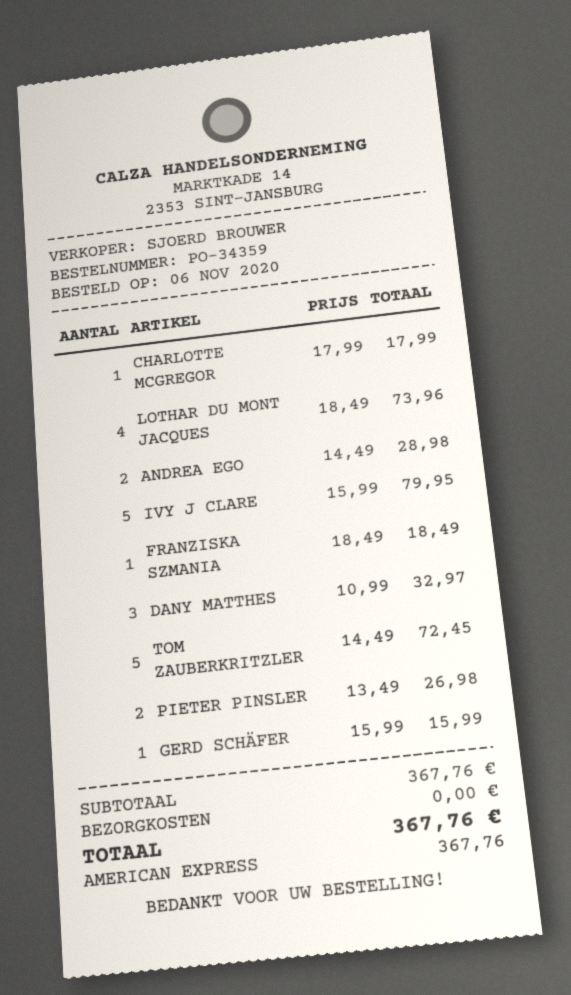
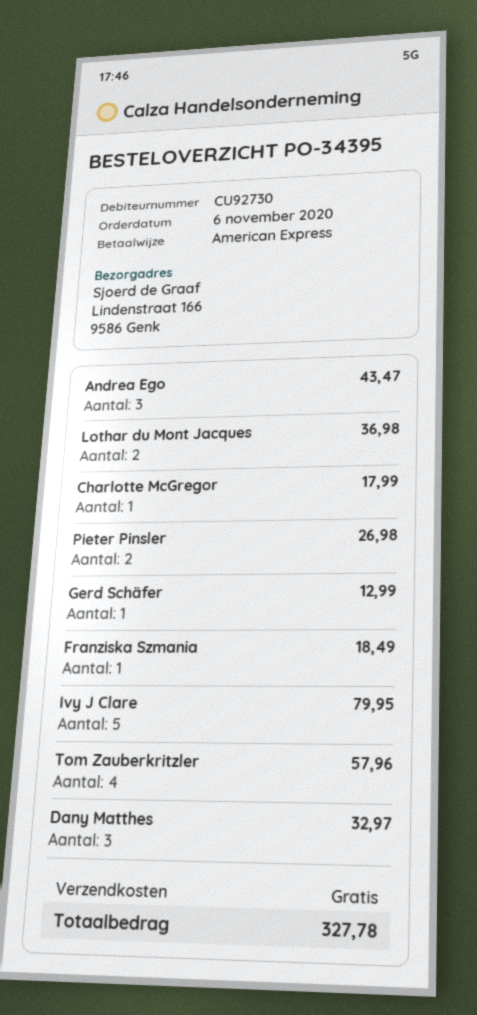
order number: PO-34359 -> PO-34395
LOTHAR DU MONT JACQUES: 4 for 73.96 -> 2 for 36.98
ANDREA EGO: 2 for 28.98 -> 3 for 43.47
TOM ZAUBERKRITZLER: 5 for 72.45 -> 4 for 57.96
GERD SCHÄFER: 1 for 15.99 -> 1 for 12.99
total: 367.76 -> 327.78

